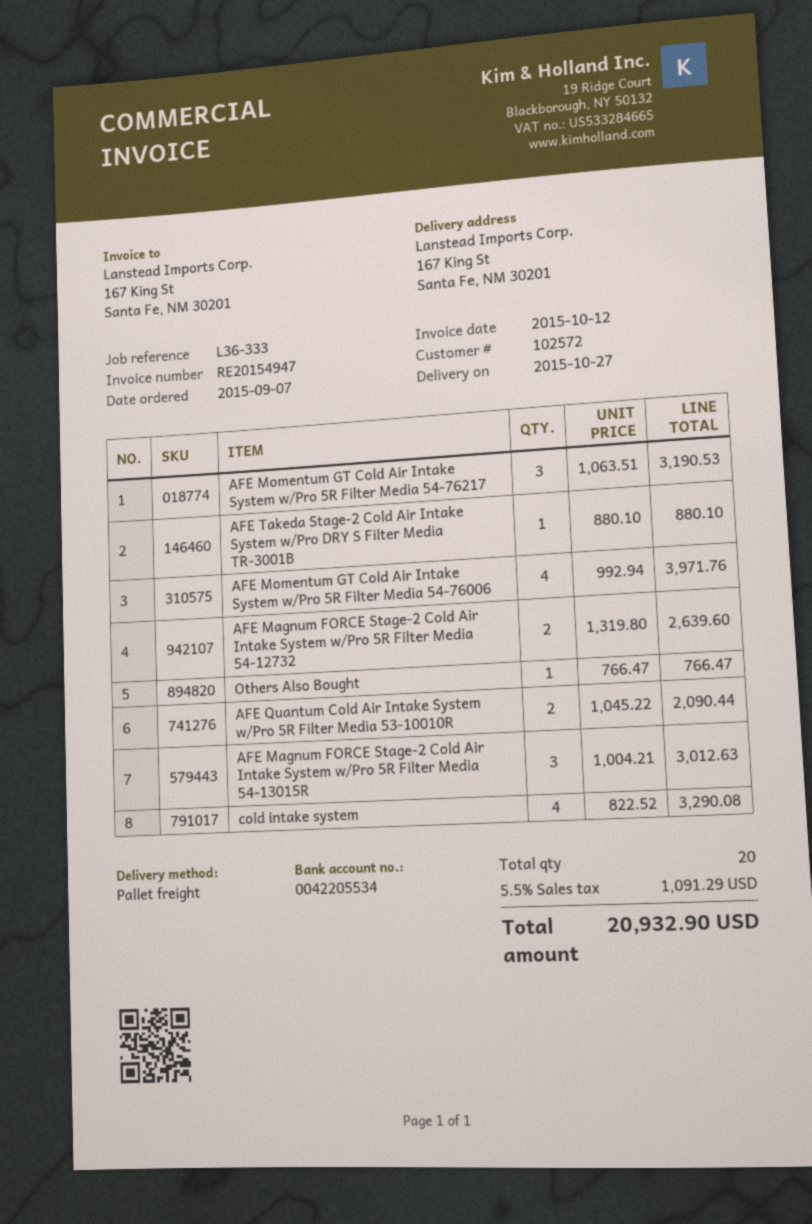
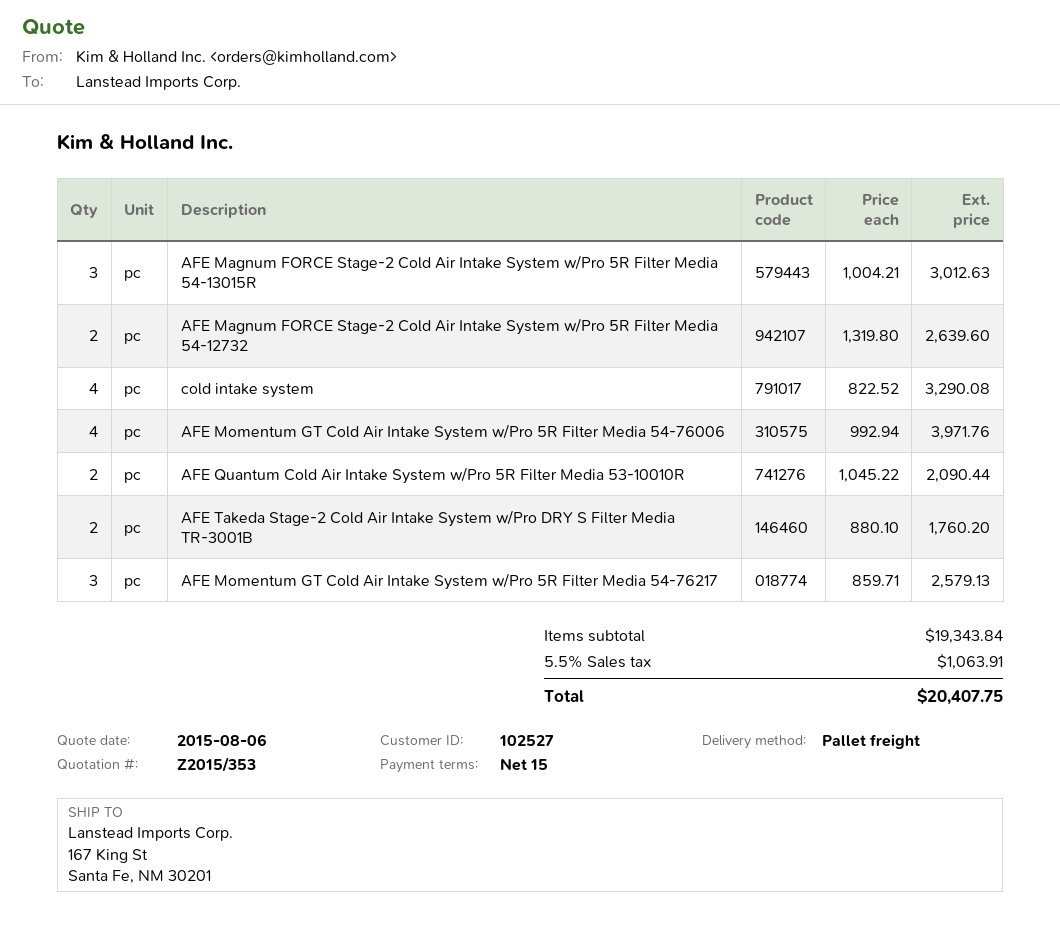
customer number: 102572 -> 102527
AFE Momentum GT Cold Air Intake System w/Pro 5R Filter Media 54-76217: 3 x 1063.51 = 3190.53 -> 3 x 859.71 = 2579.13
AFE Takeda Stage-2 Cold Air Intake System w/Pro DRY S Filter Media TR-3001B: 1 x 880.10 = 880.10 -> 2 x 880.10 = 1760.20
Others Also Bought: 1 x 766.47 = 766.47 -> none
tax: 5.5% = 1091.29 -> 5.5% = 1063.91
total: 20932.90 -> 20407.75

